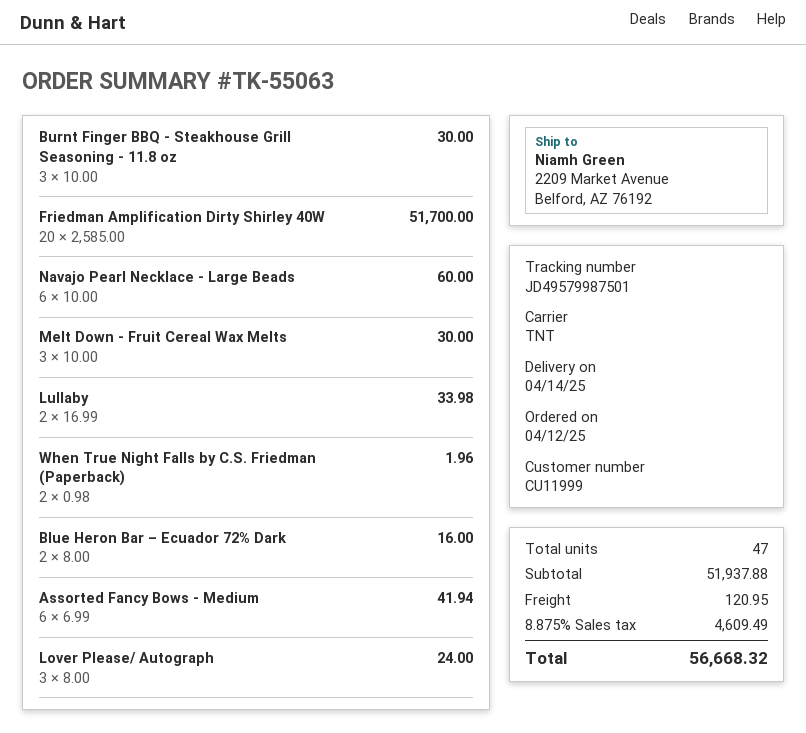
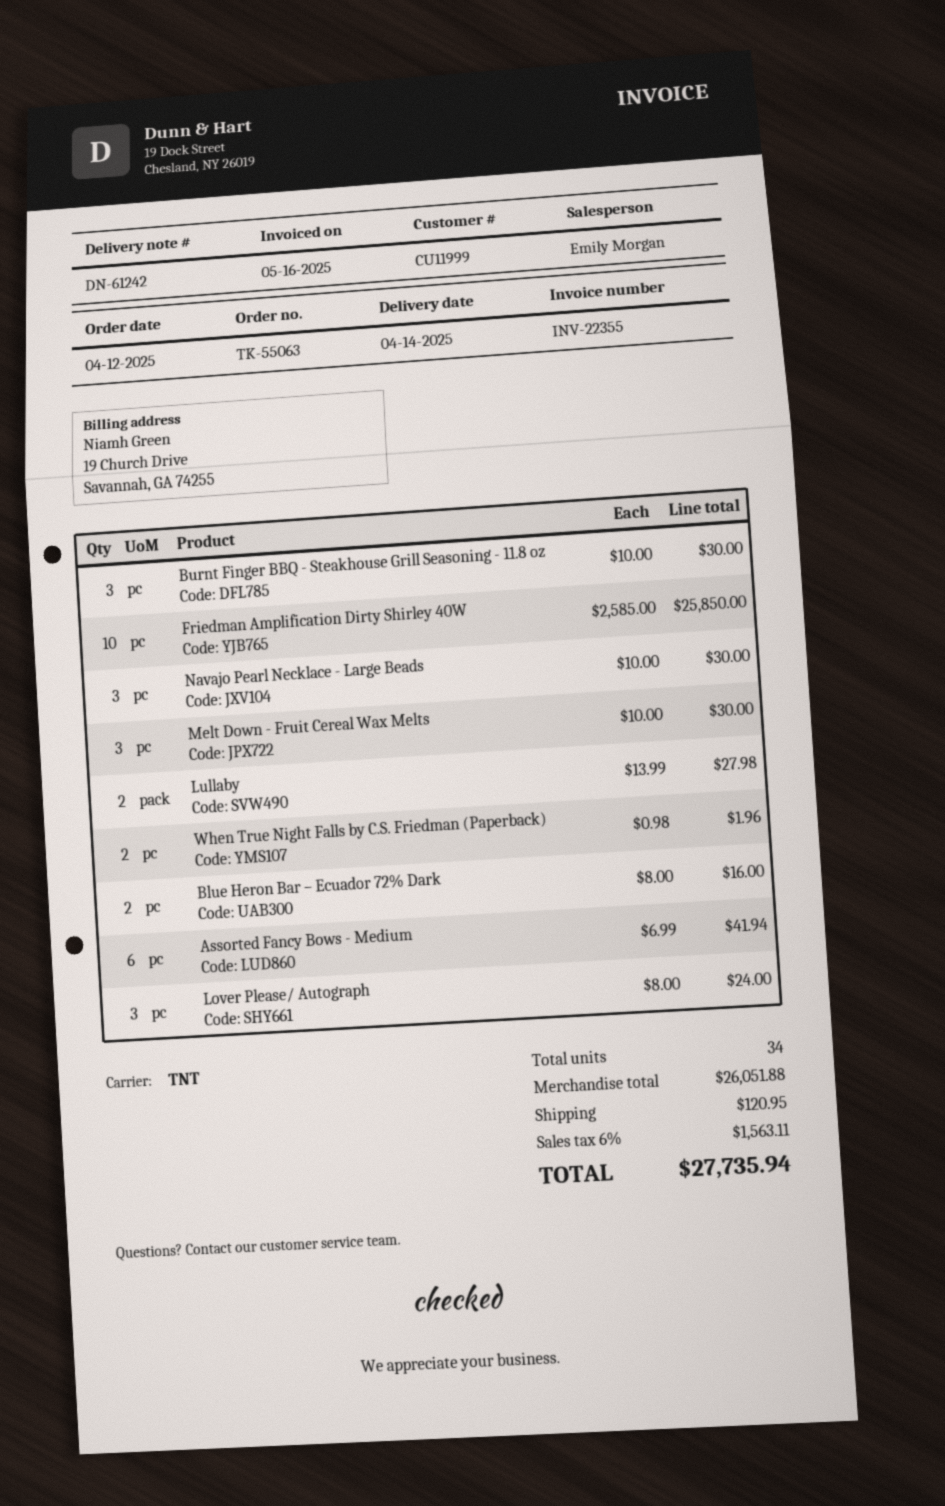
Friedman Amplification Dirty Shirley 40W: 20 x 2585.00 = 51700.00 -> 10 x 2585.00 = 25850.00
Navajo Pearl Necklace - Large Beads: 6 x 10.00 = 60.00 -> 3 x 10.00 = 30.00
Lullaby: 2 x 16.99 = 33.98 -> 2 x 13.99 = 27.98
total quantity: 47 -> 34
subtotal: 51937.88 -> 26051.88
tax: 8.875% = 4609.49 -> 6% = 1563.11
total: 56668.32 -> 27735.94

